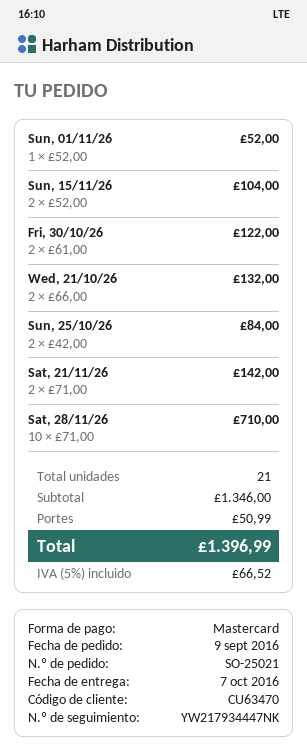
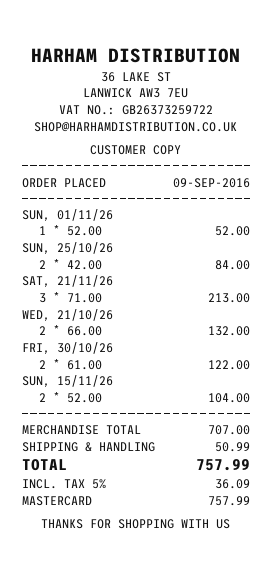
Sat, 21/11/26: 2 x 71.00 = 142.00 -> 3 x 71.00 = 213.00
Sat, 28/11/26: 10 x 71.00 = 710.00 -> none
subtotal: 1346.00 -> 707.00
tax: 5% = 66.52 -> 5% = 36.09
total: 1396.99 -> 757.99

